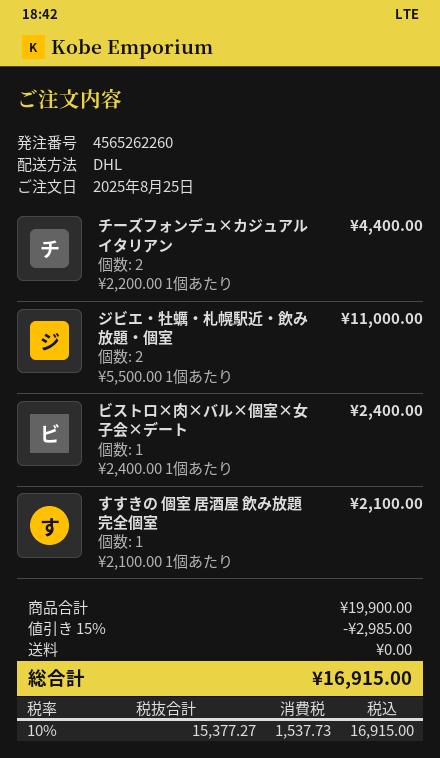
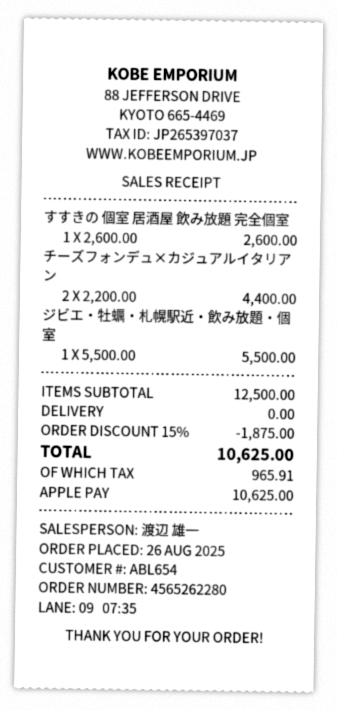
order number: 4565262260 -> 4565262280
order date: 2025-08-25 -> 2025-08-26
ジビエ・牡蠣・札幌駅近・飲み放題・個室: 2 x 5500.00 = 11000.00 -> 1 x 5500.00 = 5500.00
ビストロ×肉×バル×個室×女子会×デート: 1 x 2400.00 = 2400.00 -> none
すすきの 個室 居酒屋 飲み放題 完全個室: 1 x 2100.00 = 2100.00 -> 1 x 2600.00 = 2600.00
subtotal: 19900.00 -> 12500.00
discount: 15% = 2985.00 -> 15% = 1875.00
tax: 1537.73 -> 965.91
total: 16915.00 -> 10625.00

